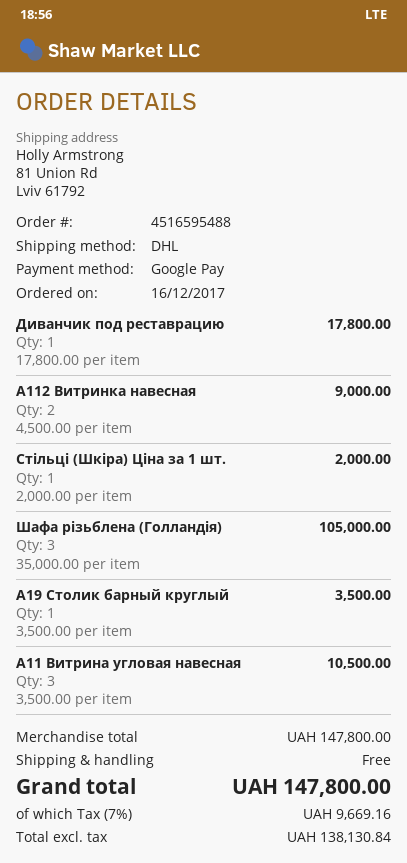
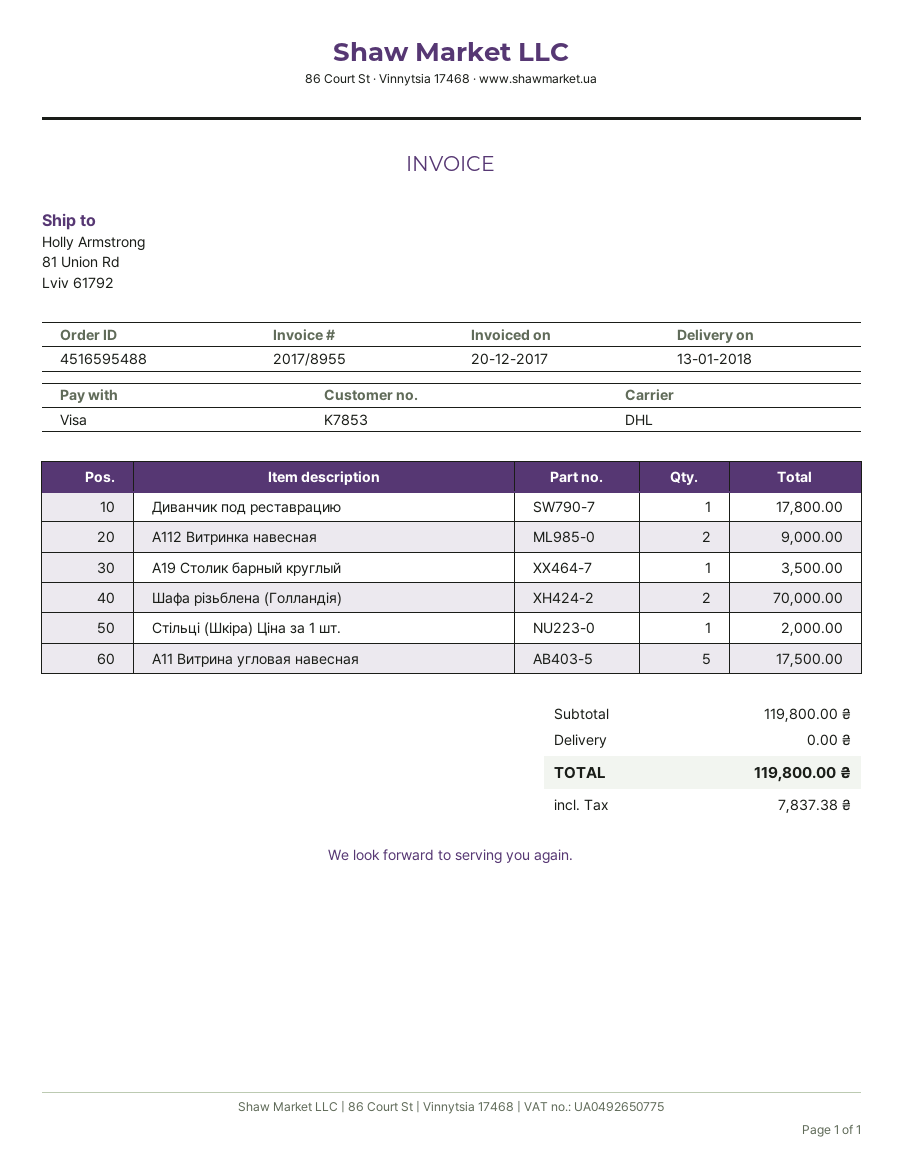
payment method: Google Pay -> Visa
Шафа різьблена (Голландія): 3 for 105000.00 -> 2 for 70000.00
А11 Витрина угловая навесная: 3 for 10500.00 -> 5 for 17500.00
subtotal: 147800.00 -> 119800.00
tax: 9669.16 -> 7837.38
total: 147800.00 -> 119800.00

